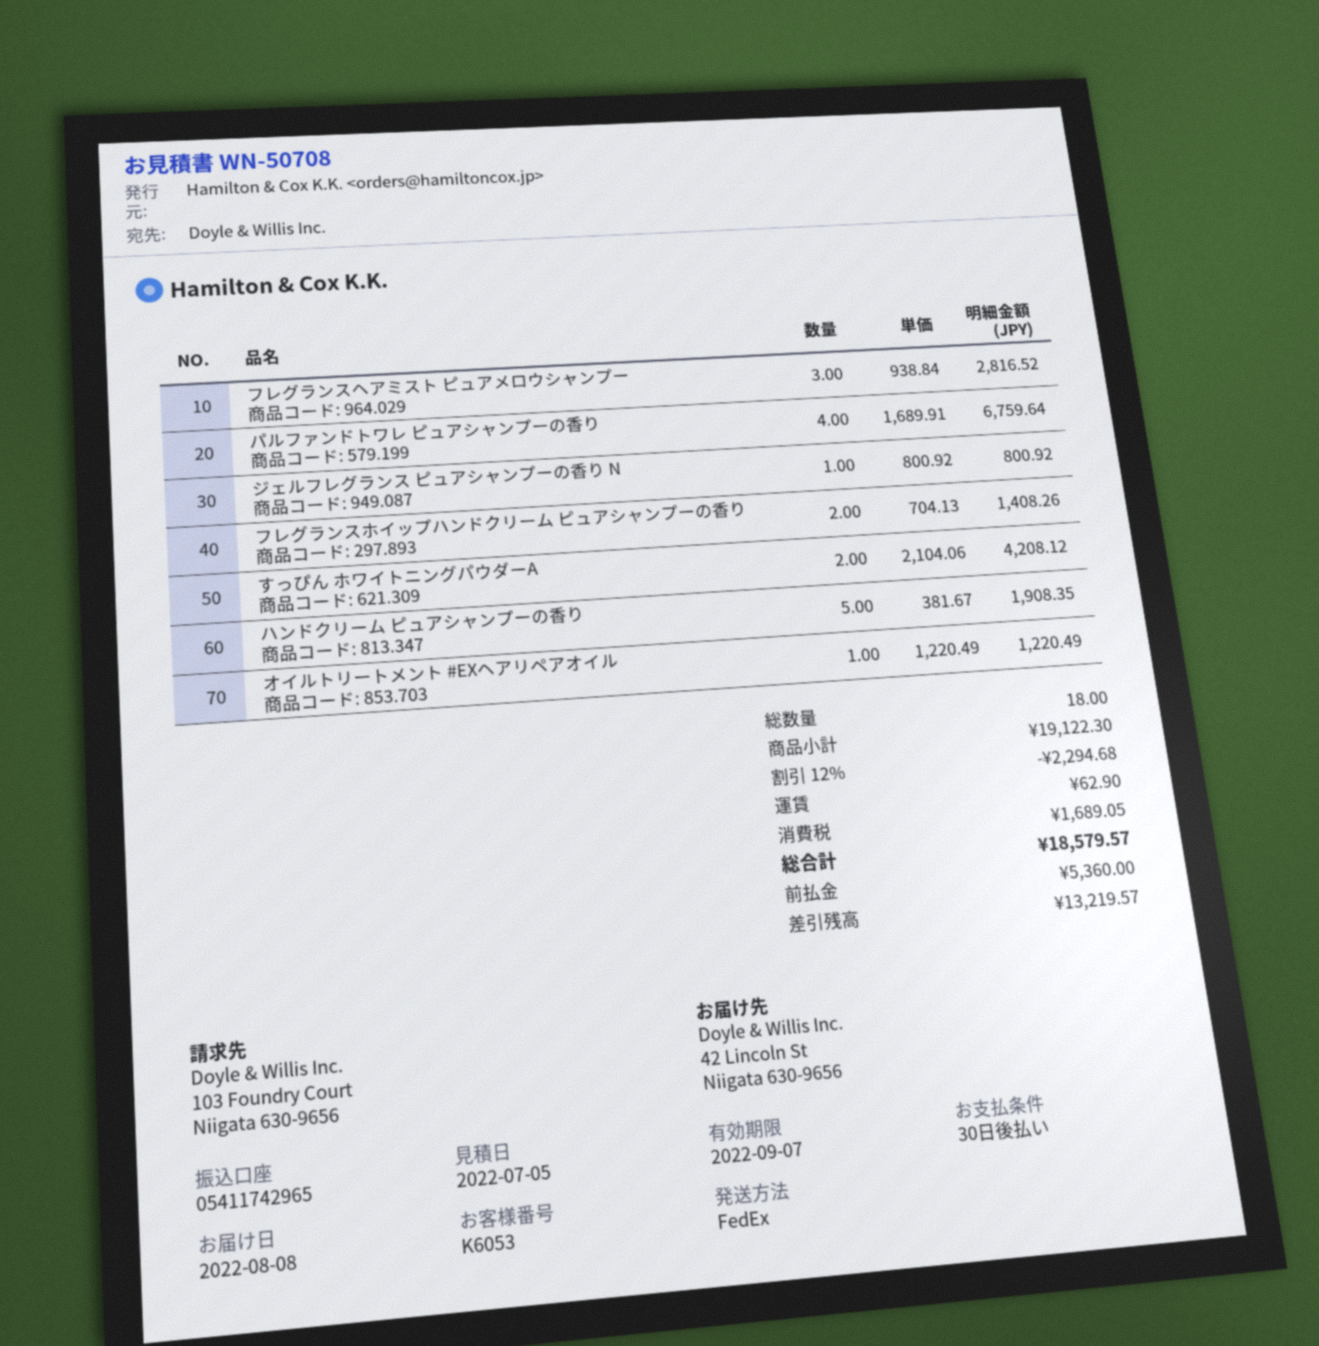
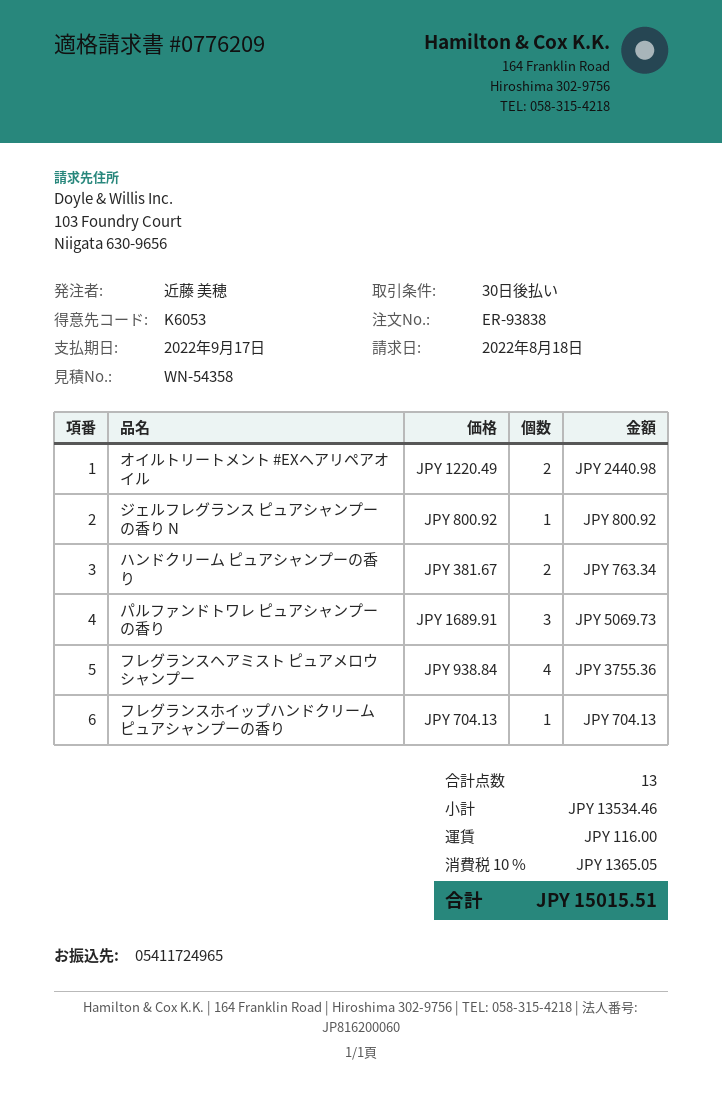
quote number: WN-50708 -> WN-54358
bank account: 05411742965 -> 05411724965
フレグランスヘアミスト ピュアメロウシャンプー: 3 x 938.84 = 2816.52 -> 4 x 938.84 = 3755.36
パルファンドトワレ ピュアシャンプーの香り: 4 x 1689.91 = 6759.64 -> 3 x 1689.91 = 5069.73
フレグランスホイップハンドクリーム ピュアシャンプーの香り: 2 x 704.13 = 1408.26 -> 1 x 704.13 = 704.13
すっぴん ホワイトニングパウダーA: 2 x 2104.06 = 4208.12 -> none
ハンドクリーム ピュアシャンプーの香り: 5 x 381.67 = 1908.35 -> 2 x 381.67 = 763.34
オイルトリートメント #EXヘアリペアオイル: 1 x 1220.49 = 1220.49 -> 2 x 1220.49 = 2440.98
total quantity: 18 -> 13
subtotal: 19122.30 -> 13534.46
discount: 12% = 2294.68 -> none
shipping: 62.90 -> 116.00
tax: 1689.05 -> 1365.05
total: 18579.57 -> 15015.51

